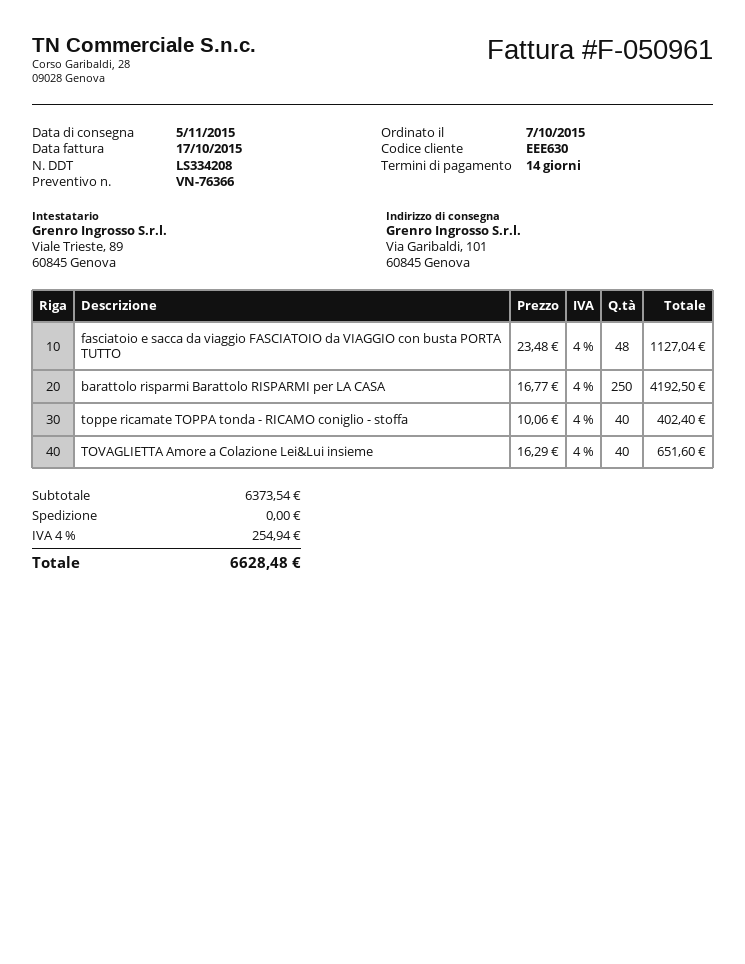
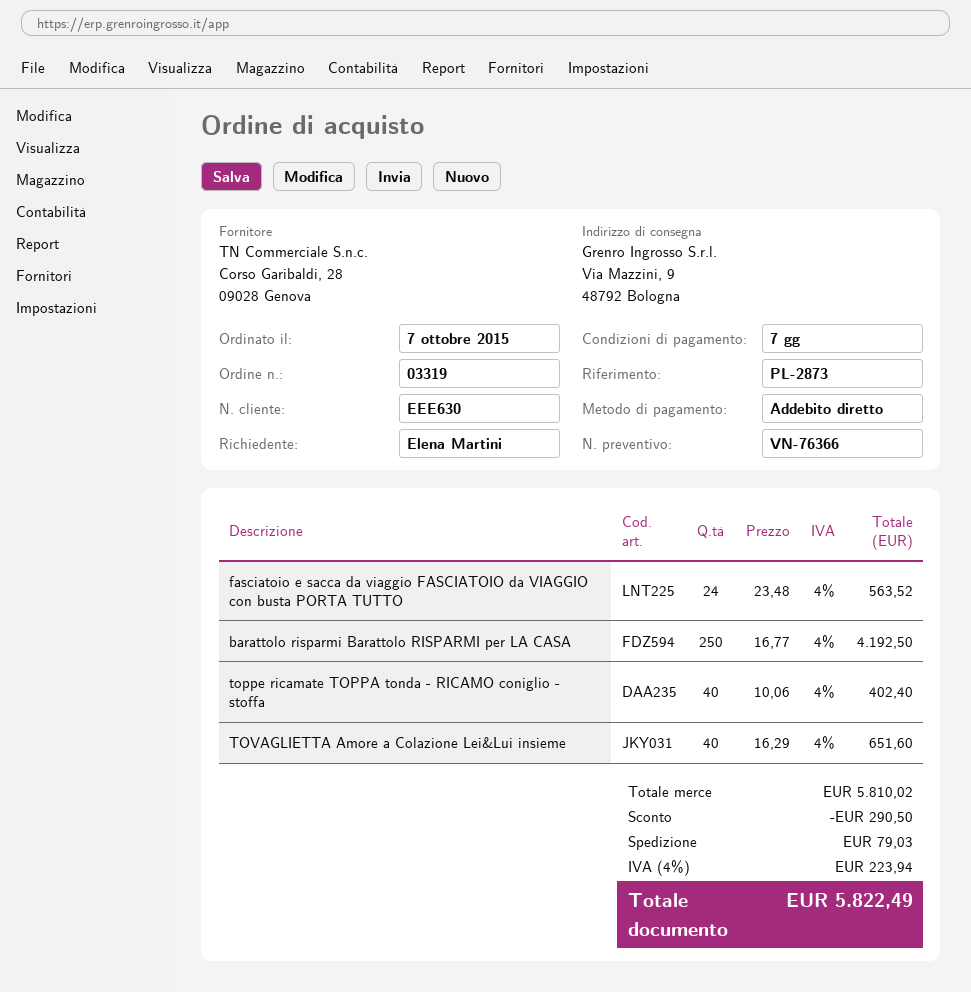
payment terms: 14 days -> 7 days
ship to: Via Garibaldi, 101, 60845 Genova -> Via Mazzini, 9, 48792 Bologna
fasciatoio e sacca da viaggio FASCIATOIO da VIAGGIO con busta PORTA TUTTO: 48 x 23.48 = 1127.04 -> 24 x 23.48 = 563.52
subtotal: 6373.54 -> 5810.02
discount: none -> 290.50
shipping: 0.00 -> 79.03
tax: 4% = 254.94 -> 4% = 223.94
total: 6628.48 -> 5822.49

